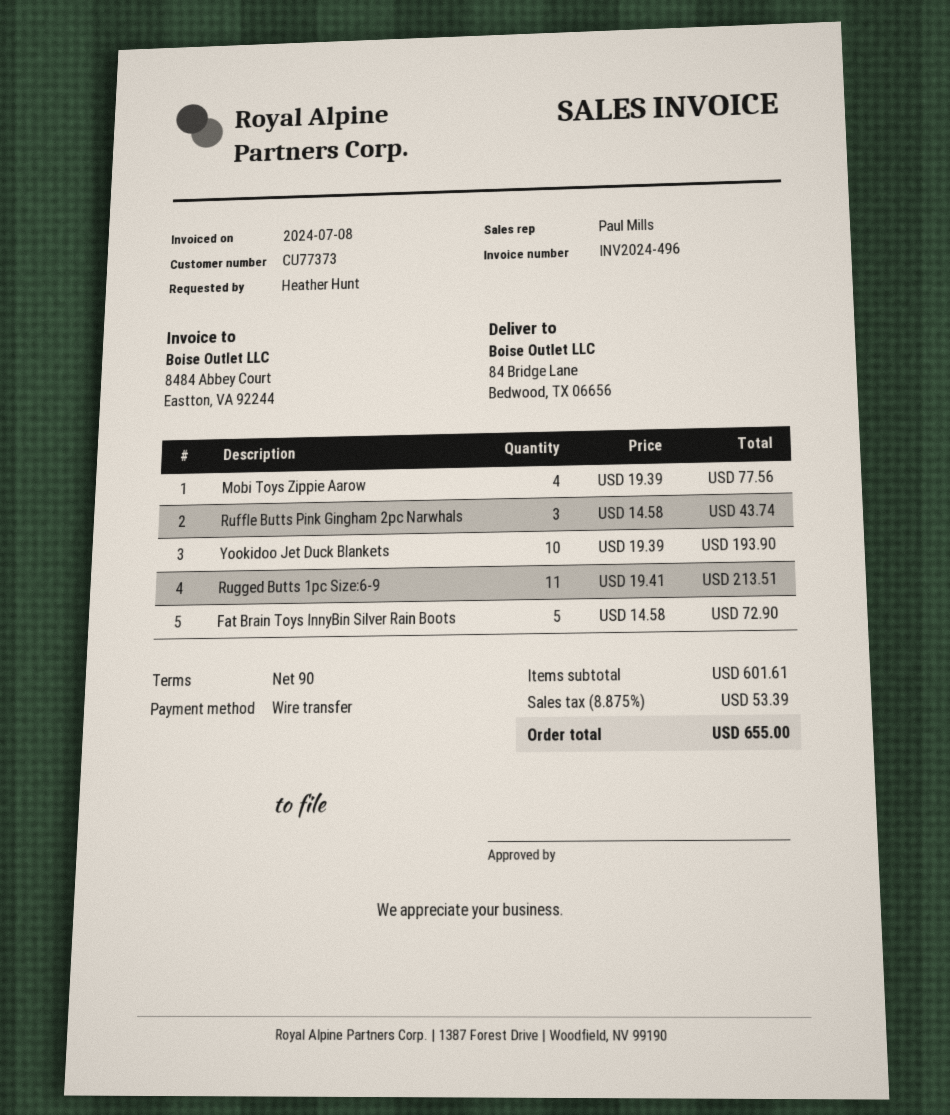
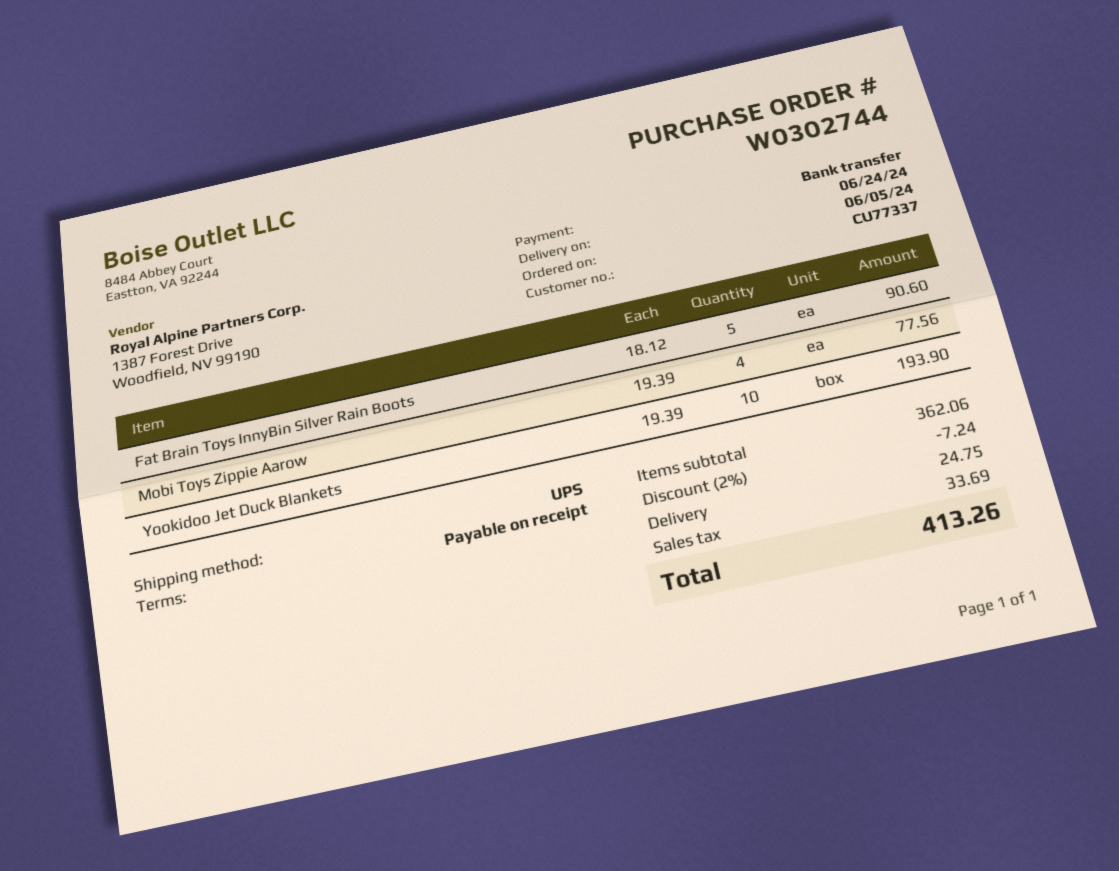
payment terms: 90 days -> on receipt
customer number: CU77373 -> CU77337
Ruffle Butts Pink Gingham 2pc Narwhals: 3 x 14.58 = 43.74 -> none
Rugged Butts 1pc Size:6-9: 11 x 19.41 = 213.51 -> none
Fat Brain Toys InnyBin Silver Rain Boots: 5 x 14.58 = 72.90 -> 5 x 18.12 = 90.60
subtotal: 601.61 -> 362.06
discount: none -> 2% = 7.24
shipping: none -> 24.75
tax: 53.39 -> 33.69
total: 655.00 -> 413.26

